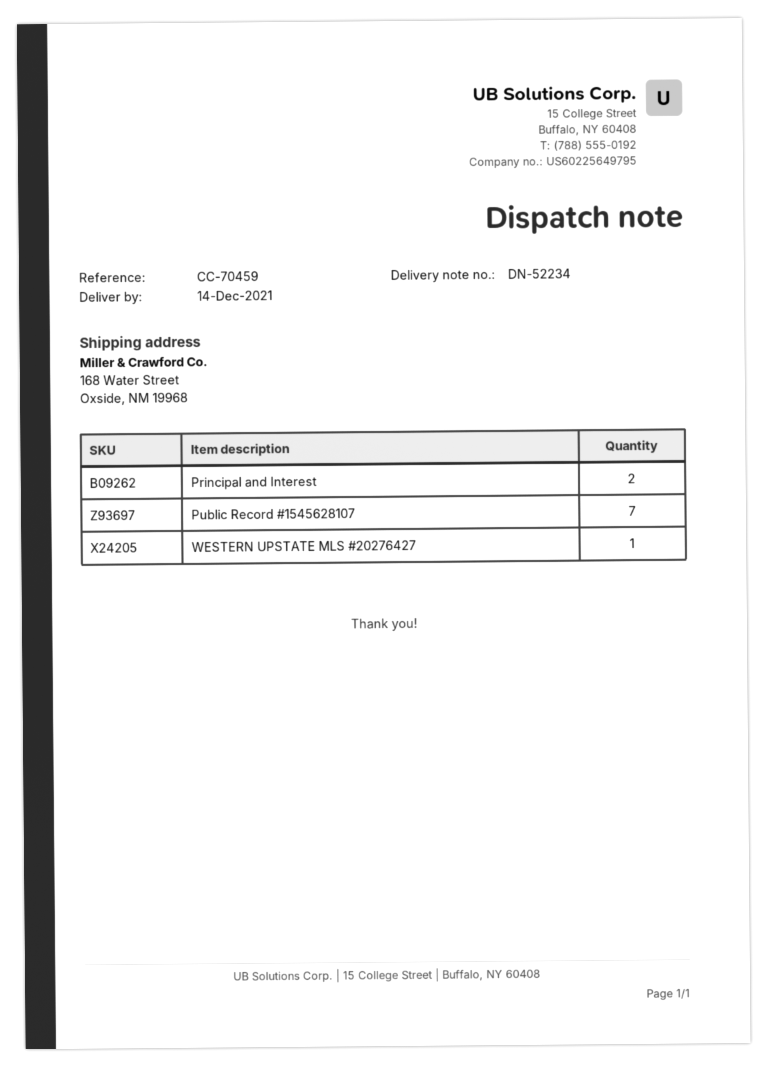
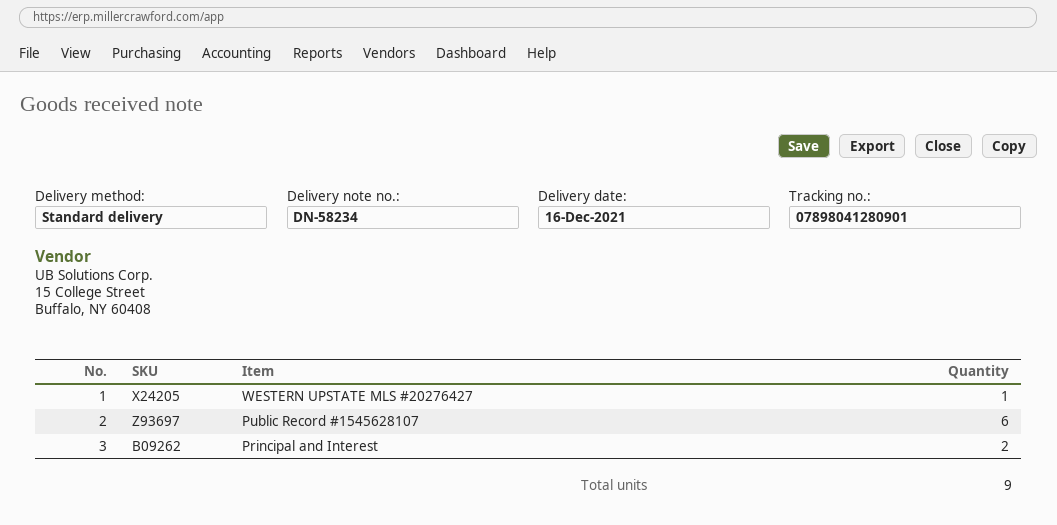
delivery note number: DN-52234 -> DN-58234
delivery date: 2021-12-14 -> 2021-12-16
Public Record #1545628107: 7 -> 6

